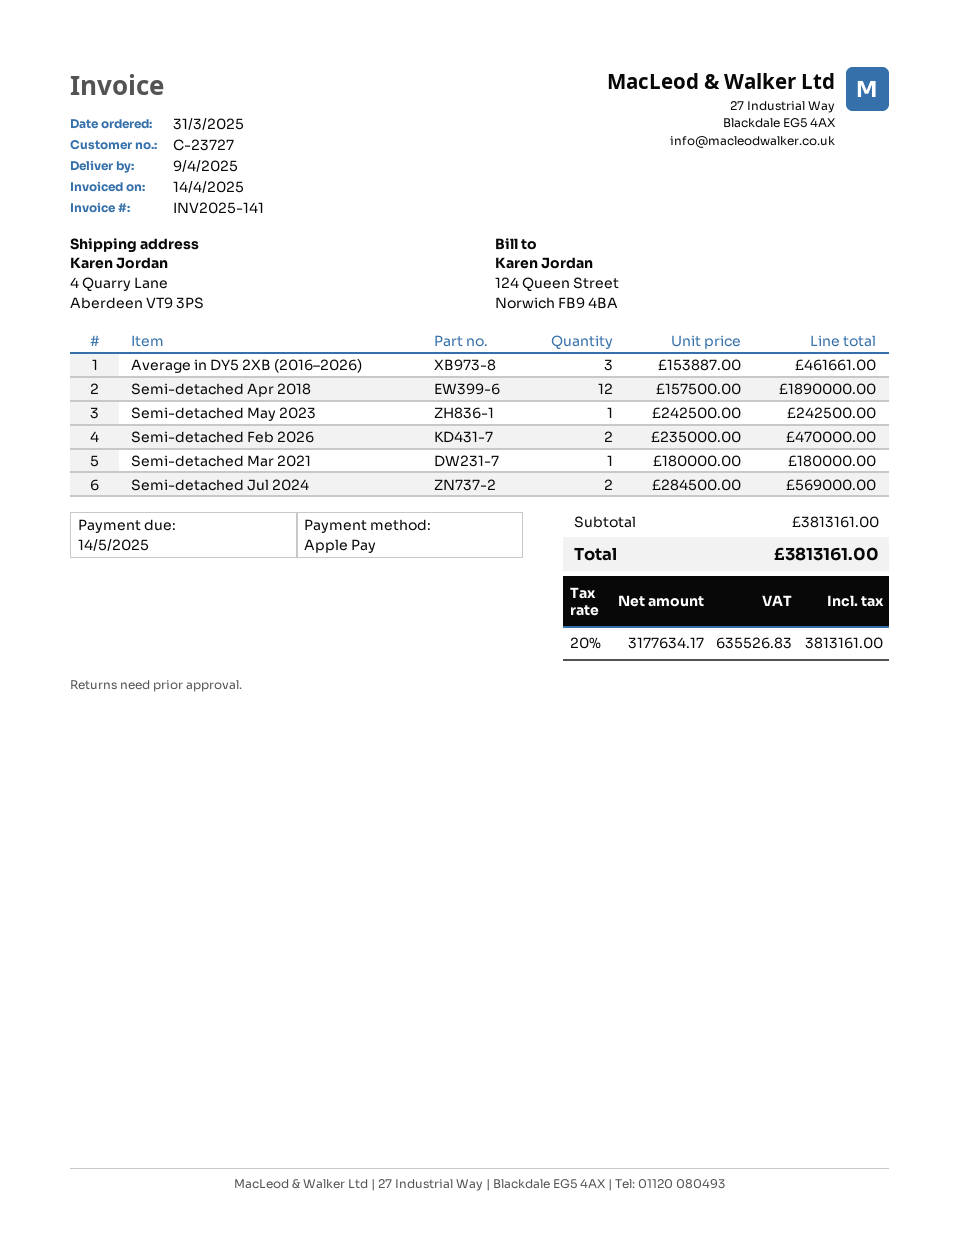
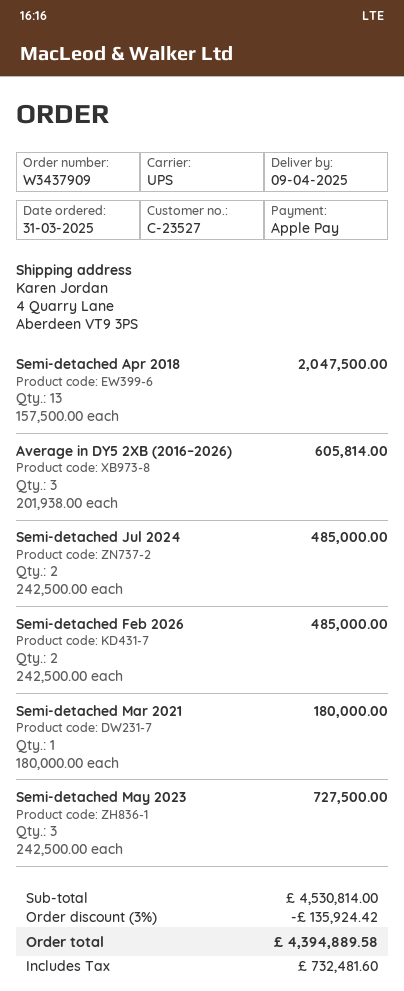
customer number: C-23727 -> C-23527
Average in DY5 2XB (2016–2026): 3 x 153887.00 = 461661.00 -> 3 x 201938.00 = 605814.00
Semi-detached Apr 2018: 12 x 157500.00 = 1890000.00 -> 13 x 157500.00 = 2047500.00
Semi-detached May 2023: 1 x 242500.00 = 242500.00 -> 3 x 242500.00 = 727500.00
Semi-detached Feb 2026: 2 x 235000.00 = 470000.00 -> 2 x 242500.00 = 485000.00
Semi-detached Jul 2024: 2 x 284500.00 = 569000.00 -> 2 x 242500.00 = 485000.00
subtotal: 3813161.00 -> 4530814.00
discount: none -> 3% = 135924.42
tax: 635526.83 -> 732481.60
total: 3813161.00 -> 4394889.58

